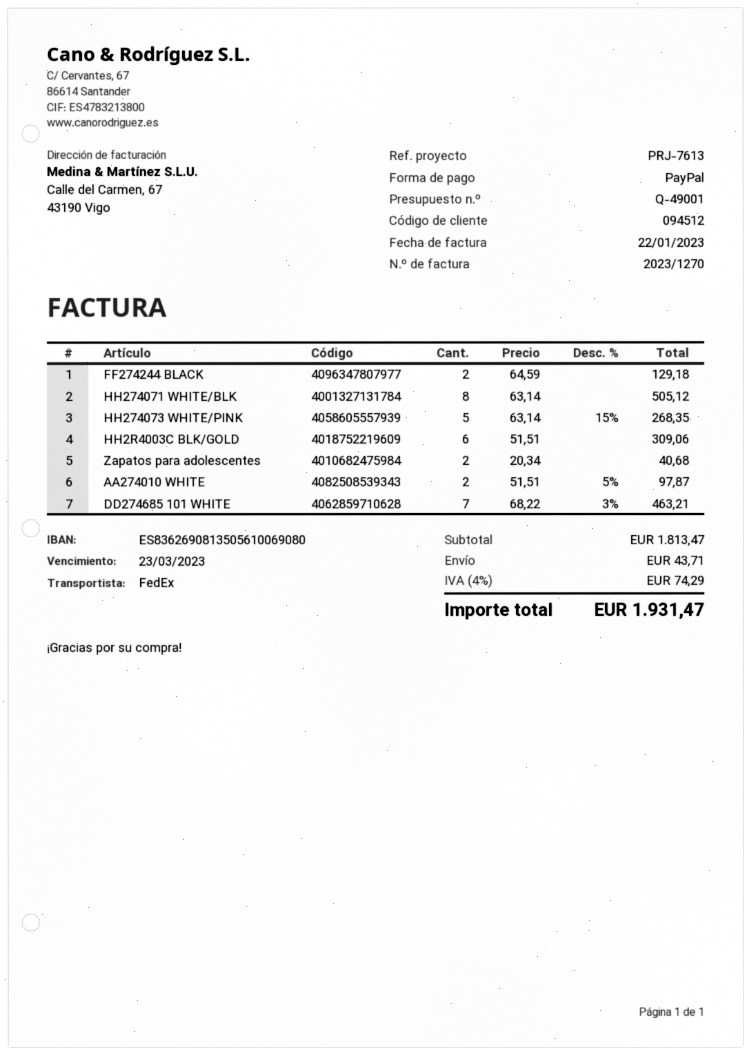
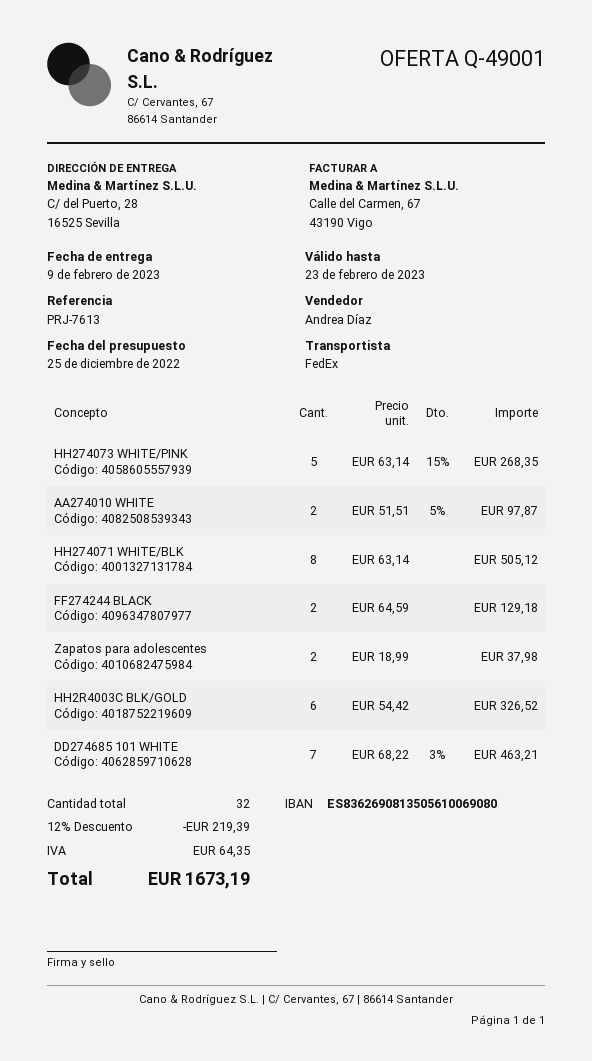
HH2R4003C BLK/GOLD: 6 x 51.51 = 309.06 -> 6 x 54.42 = 326.52
Zapatos para adolescentes: 2 x 20.34 = 40.68 -> 2 x 18.99 = 37.98
discount: none -> 12% = 219.39
shipping: 43.71 -> none
tax: 74.29 -> 64.35
total: 1931.47 -> 1673.19

